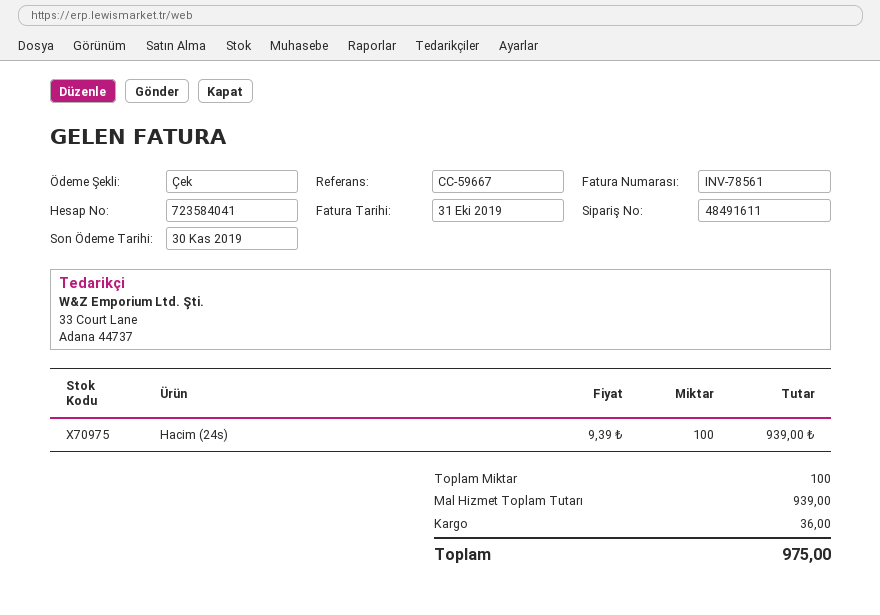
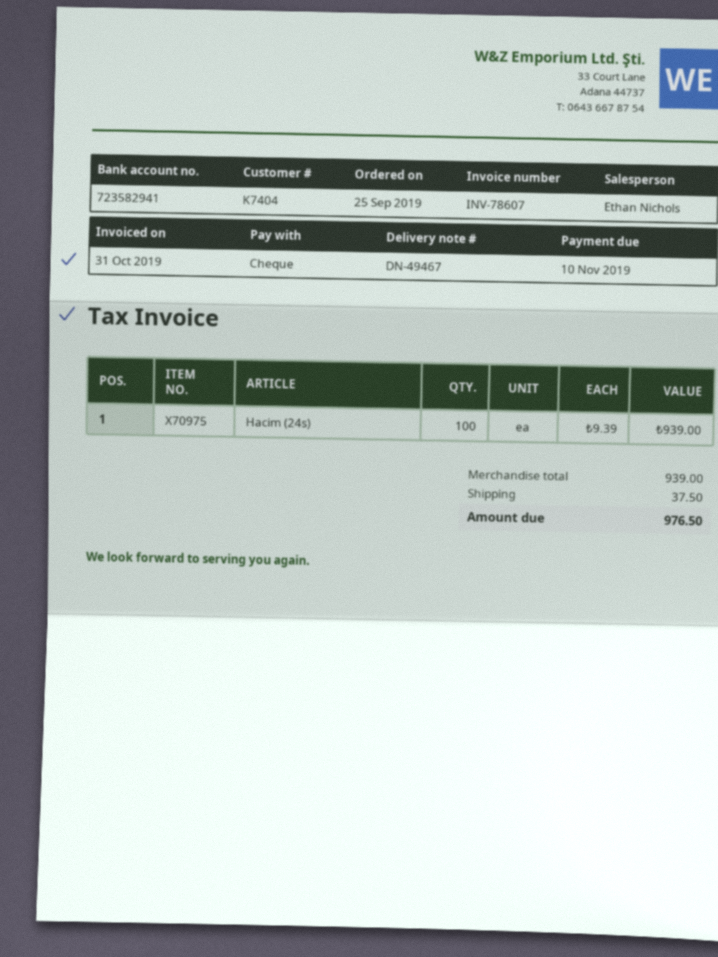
invoice number: INV-78561 -> INV-78607
due date: 2019-11-30 -> 2019-11-10
bank account: 723584041 -> 723582941
shipping: 36.00 -> 37.50
total: 975.00 -> 976.50

